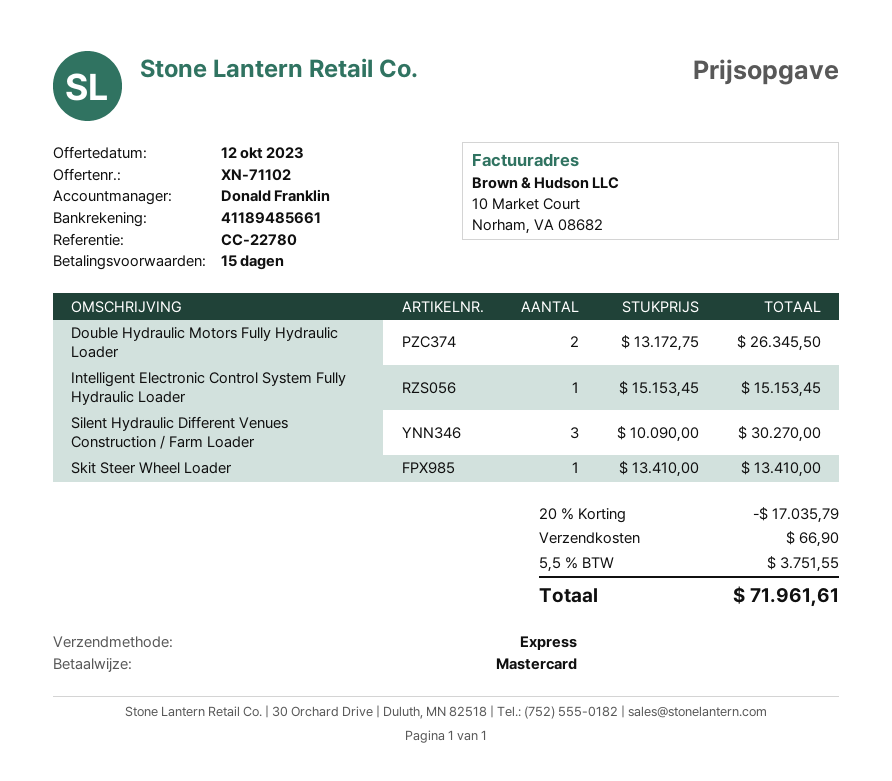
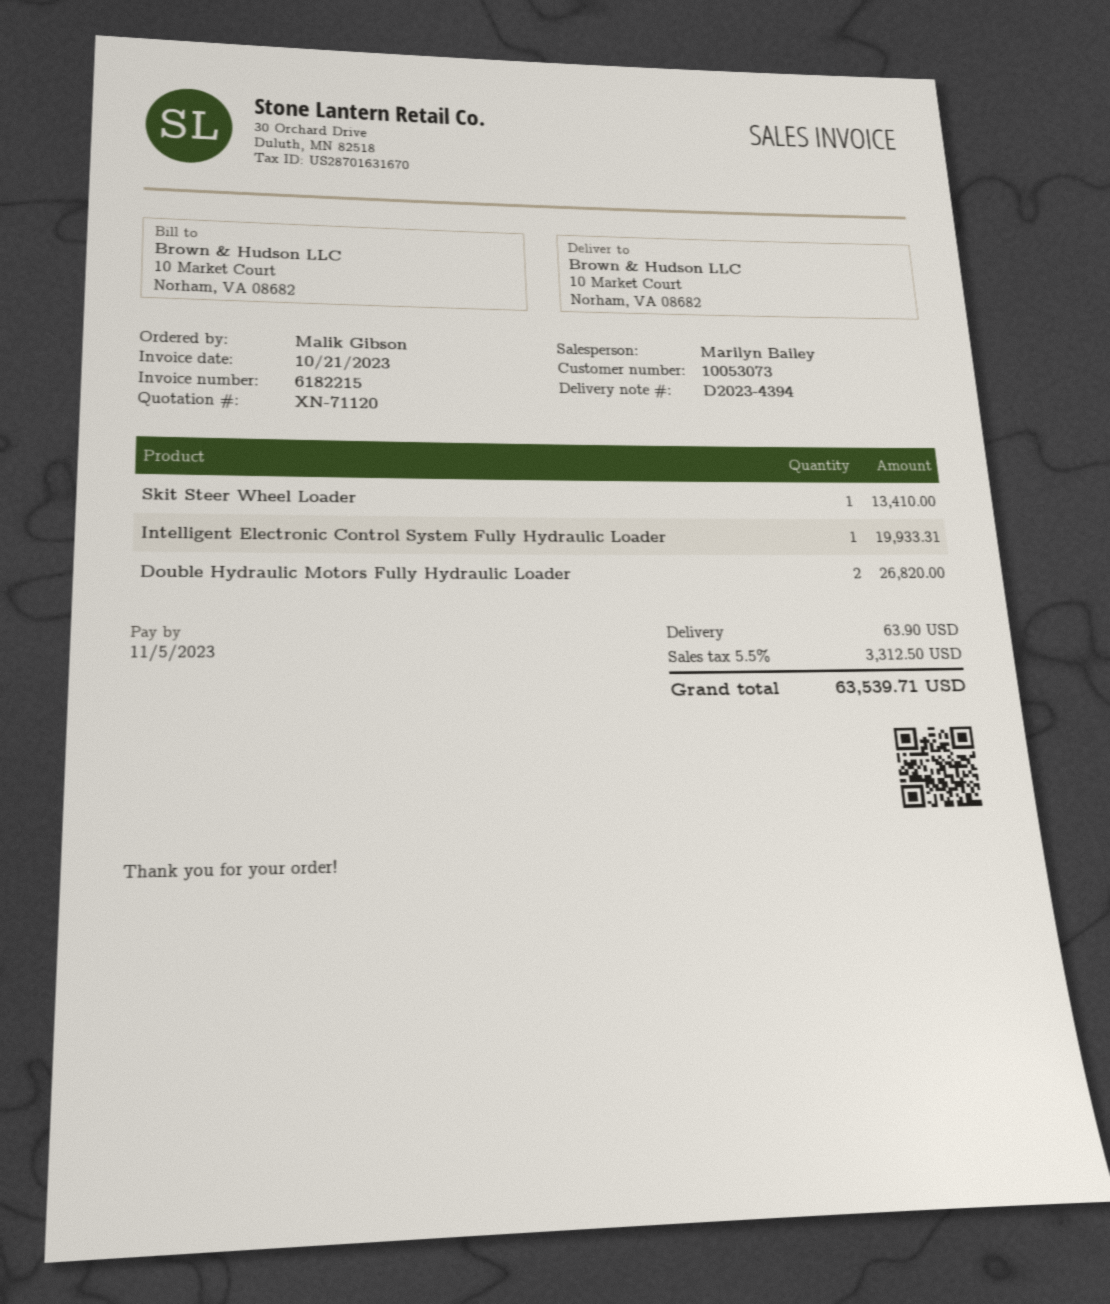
quote number: XN-71102 -> XN-71120
sales rep: Donald Franklin -> Marilyn Bailey
Double Hydraulic Motors Fully Hydraulic Loader: 2 for 26345.50 -> 2 for 26820.00
Intelligent Electronic Control System Fully Hydraulic Loader: 1 for 15153.45 -> 1 for 19933.31
Silent Hydraulic Different Venues Construction / Farm Loader: 3 for 30270.00 -> none
discount: 20% = 17035.79 -> none
shipping: 66.90 -> 63.90
tax: 5.5% = 3751.55 -> 5.5% = 3312.50
total: 71961.61 -> 63539.71

